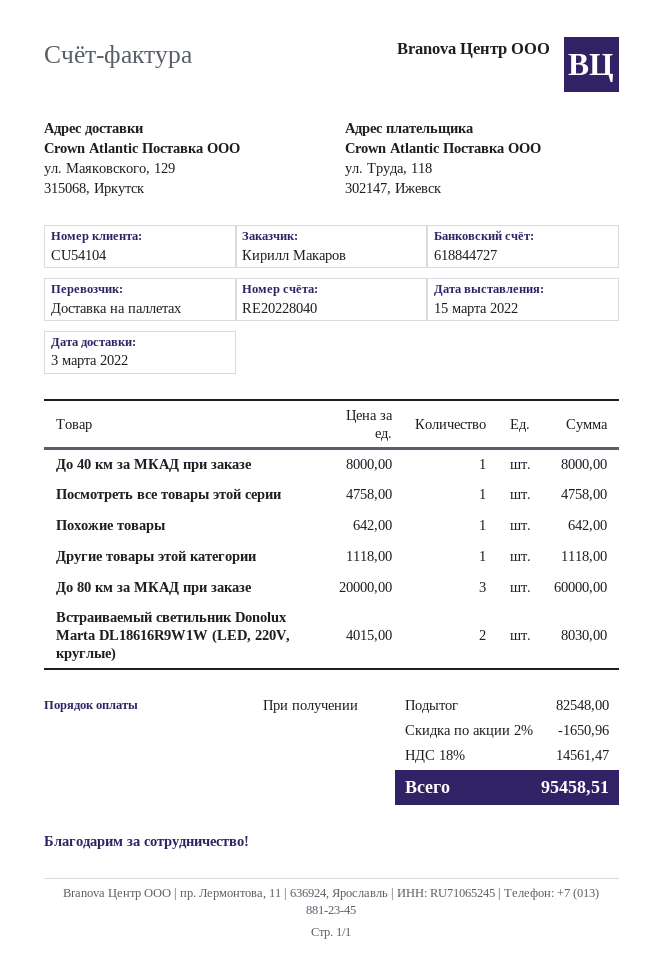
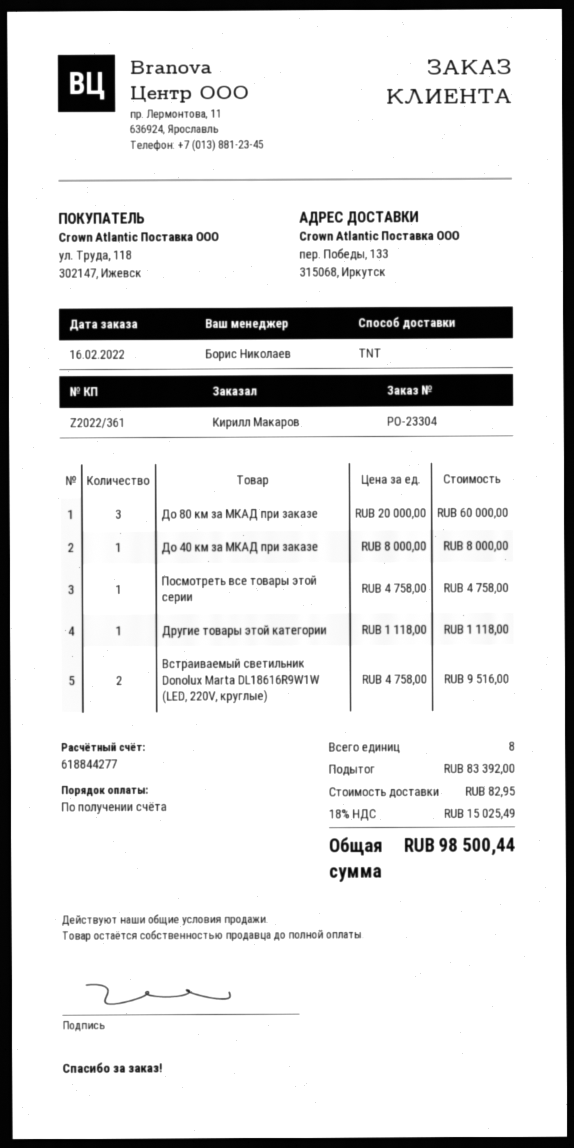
bank account: 618844727 -> 618844277
shipping method: pallet freight -> TNT
ship to: ул. Маяковского, 129, 315068, Иркутск -> пер. Победы, 133, 315068, Иркутск
Похожие товары: 1 x 642.00 = 642.00 -> none
Встраиваемый светильник Donolux Marta DL18616R9W1W (LED, 220V, круглые): 2 x 4015.00 = 8030.00 -> 2 x 4758.00 = 9516.00
subtotal: 82548.00 -> 83392.00
discount: 2% = 1650.96 -> none
shipping: none -> 82.95
tax: 18% = 14561.47 -> 18% = 15025.49
total: 95458.51 -> 98500.44

